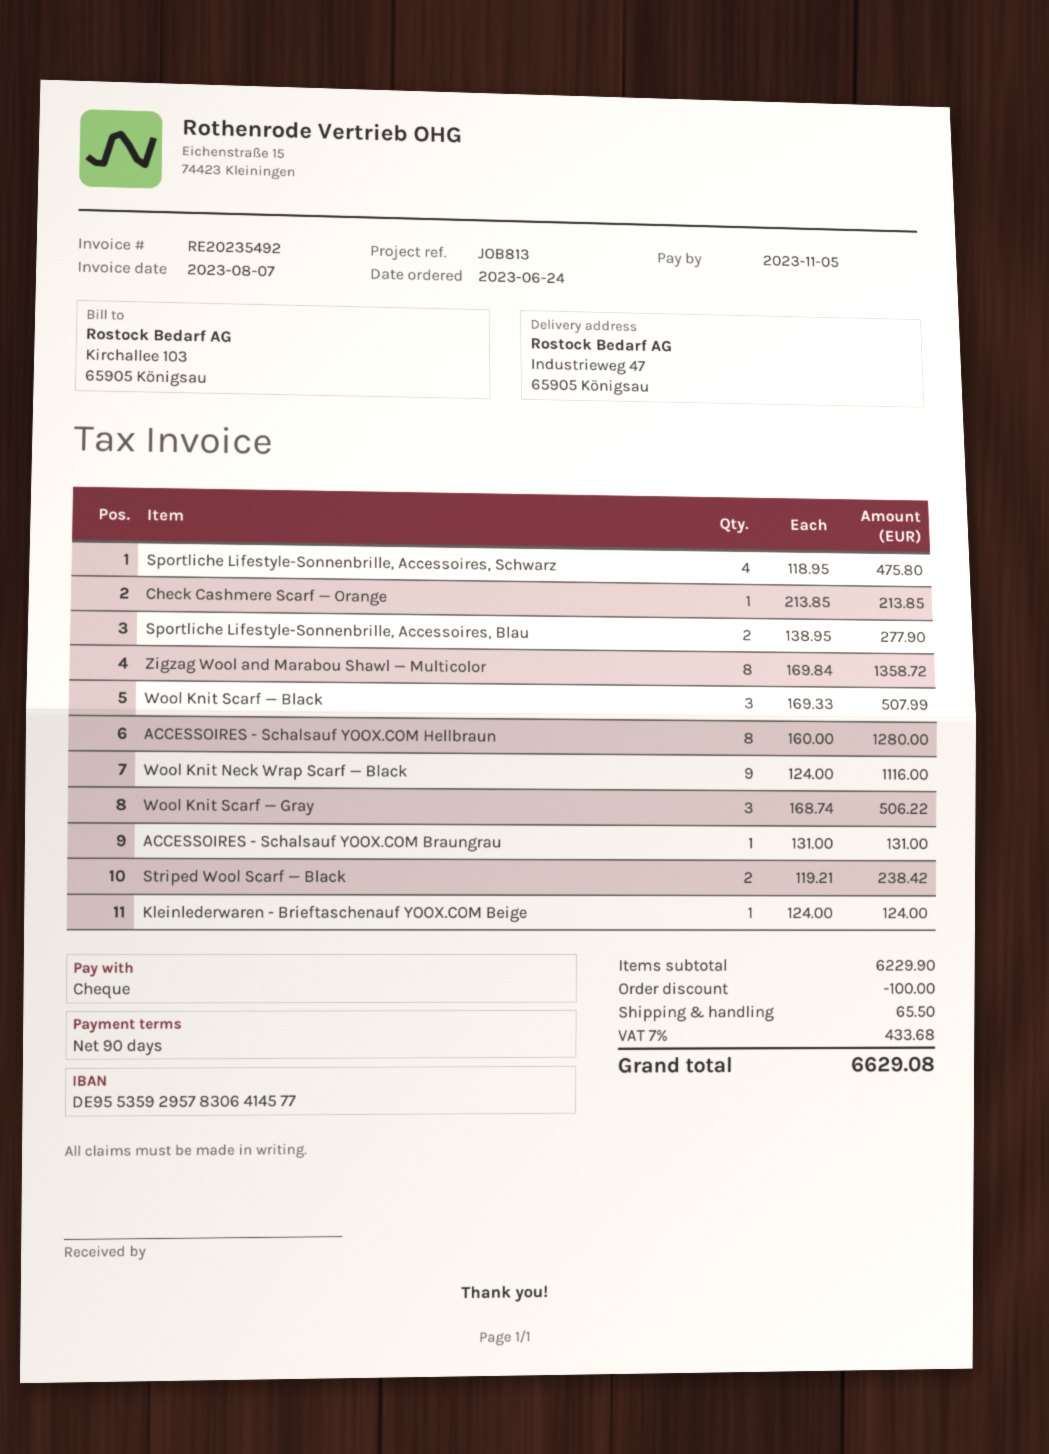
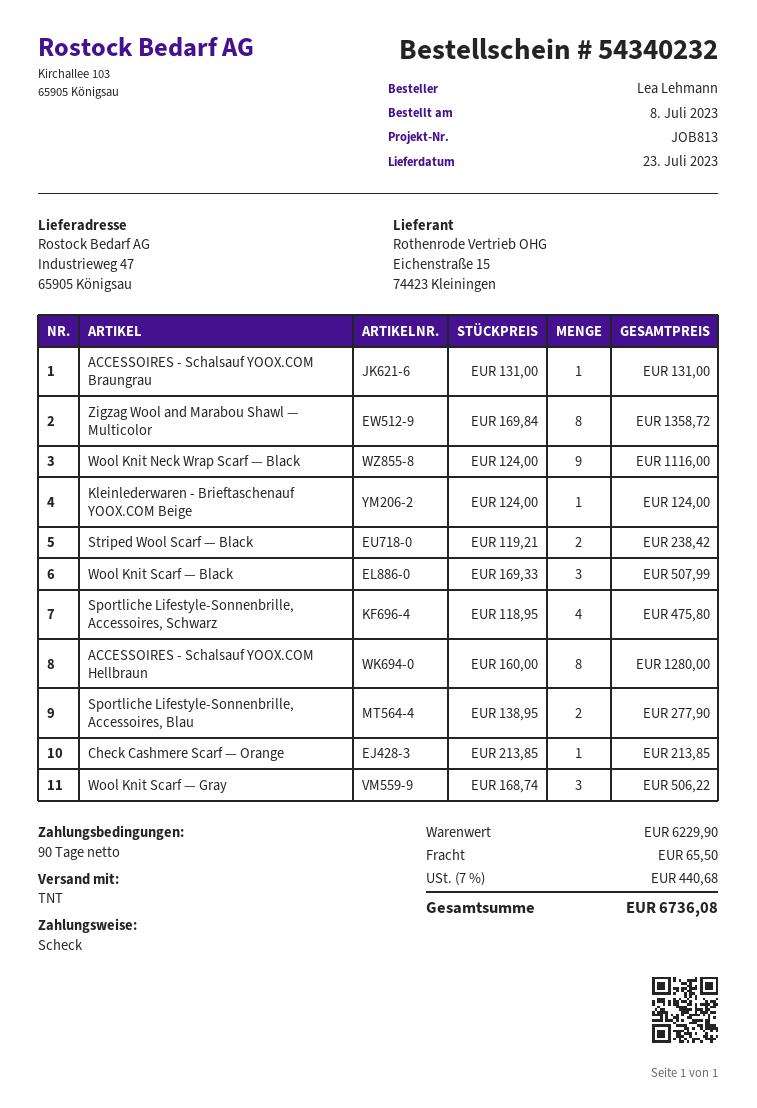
order date: 2023-06-24 -> 2023-07-08
discount: 100.00 -> none
tax: 7% = 433.68 -> 7% = 440.68
total: 6629.08 -> 6736.08

